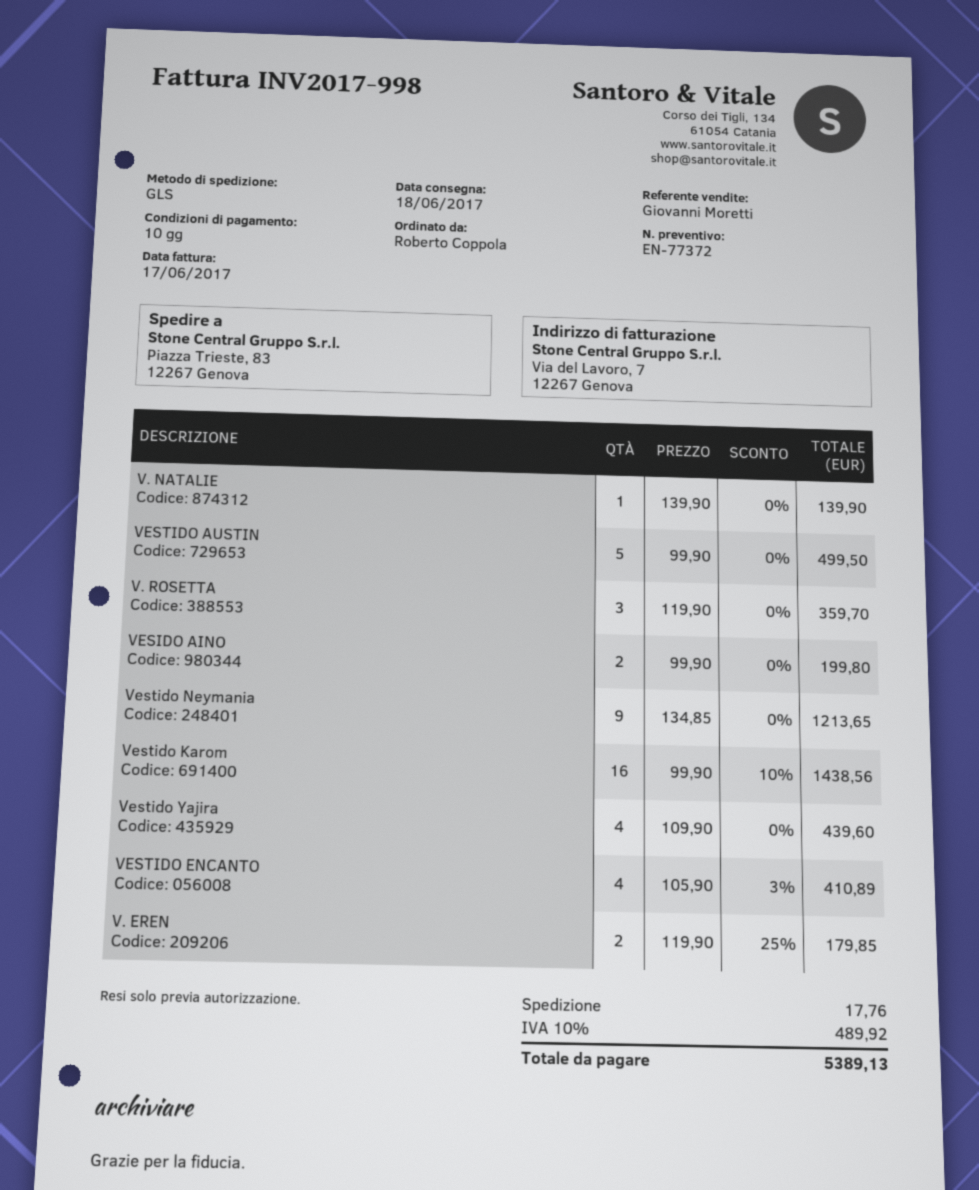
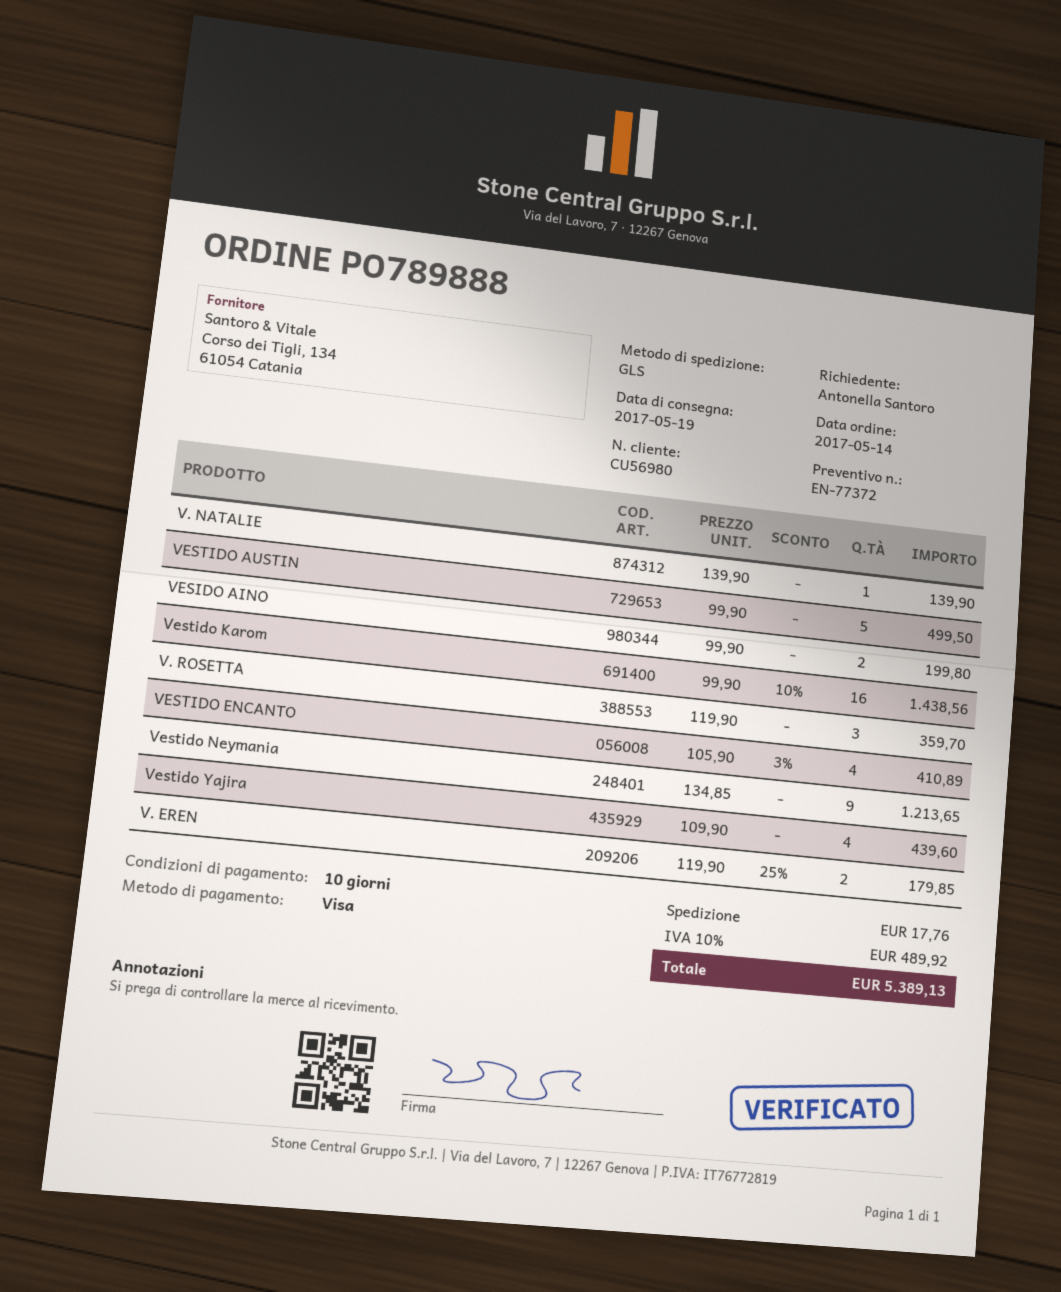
delivery date: 2017-06-18 -> 2017-05-19
ordered by: Roberto Coppola -> Antonella Santoro

